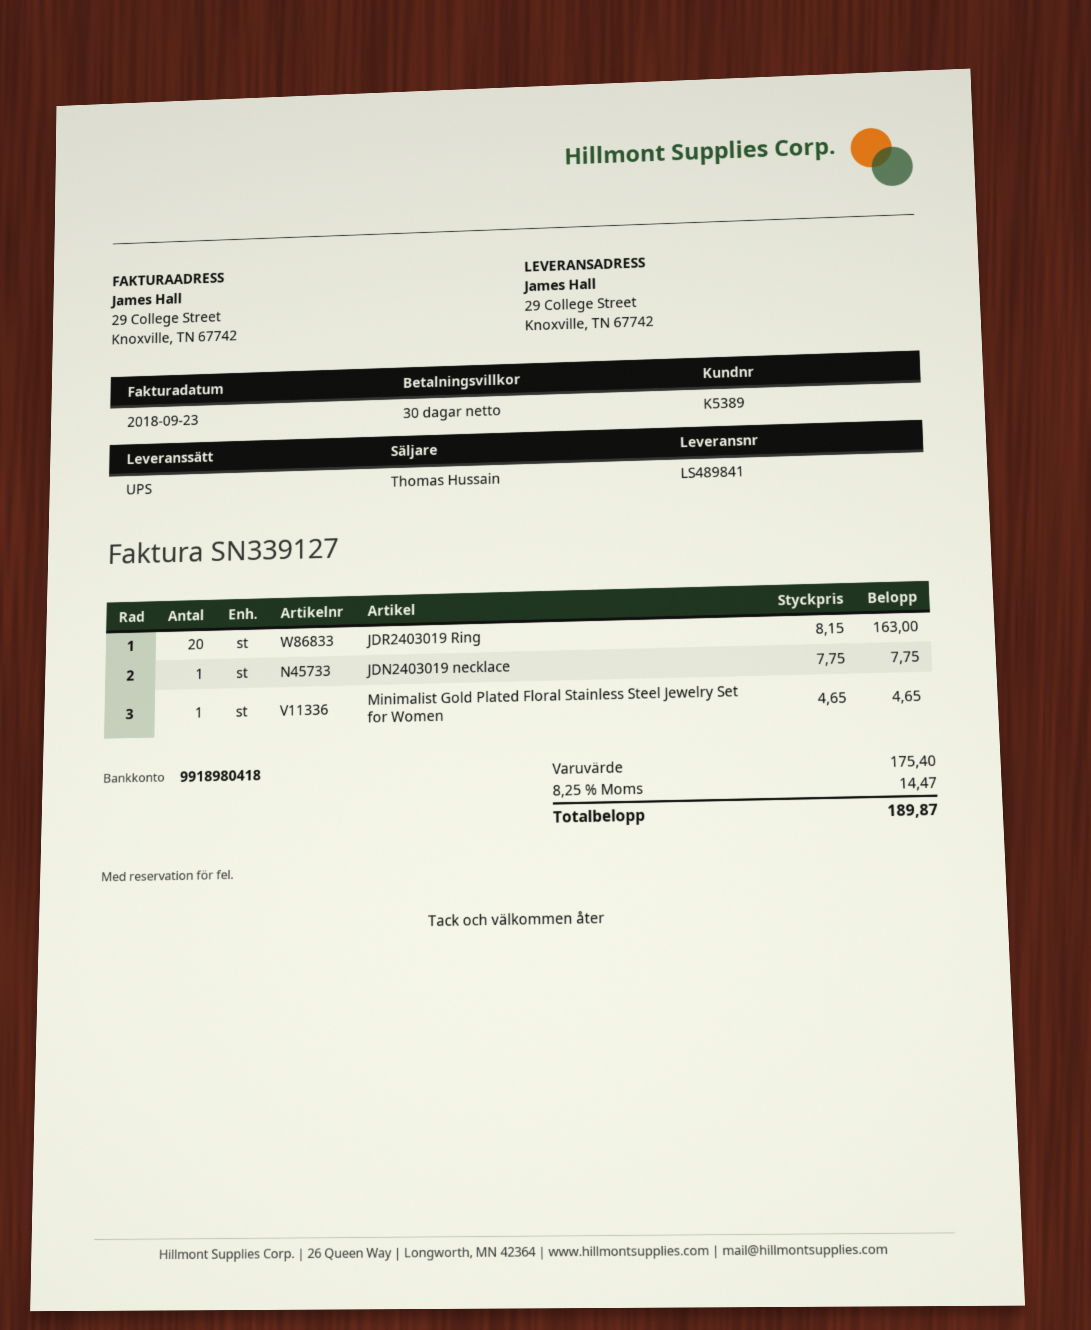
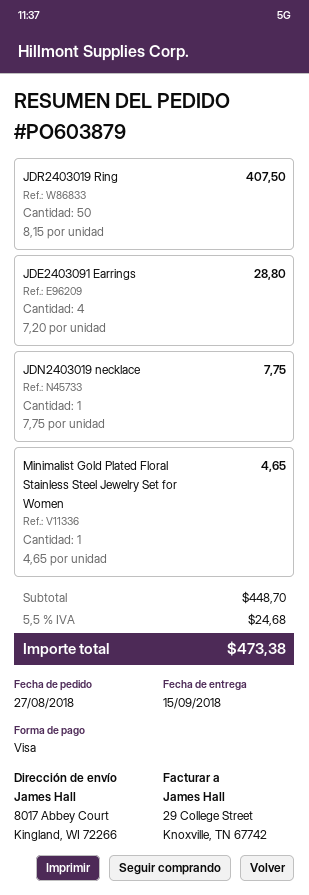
ship to: 29 College Street, Knoxville, TN 67742 -> 8017 Abbey Court, Kingland, WI 72266
JDR2403019 Ring: 20 x 8.15 = 163.00 -> 50 x 8.15 = 407.50
JDE2403091 Earrings: none -> 4 x 7.20 = 28.80
subtotal: 175.40 -> 448.70
tax: 8.25% = 14.47 -> 5.5% = 24.68
total: 189.87 -> 473.38

